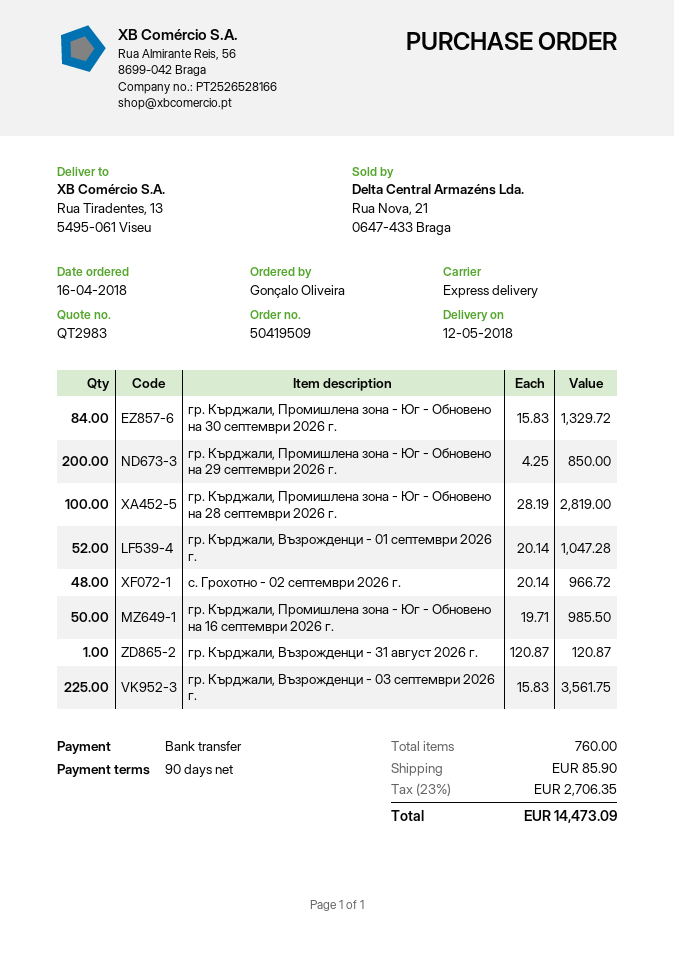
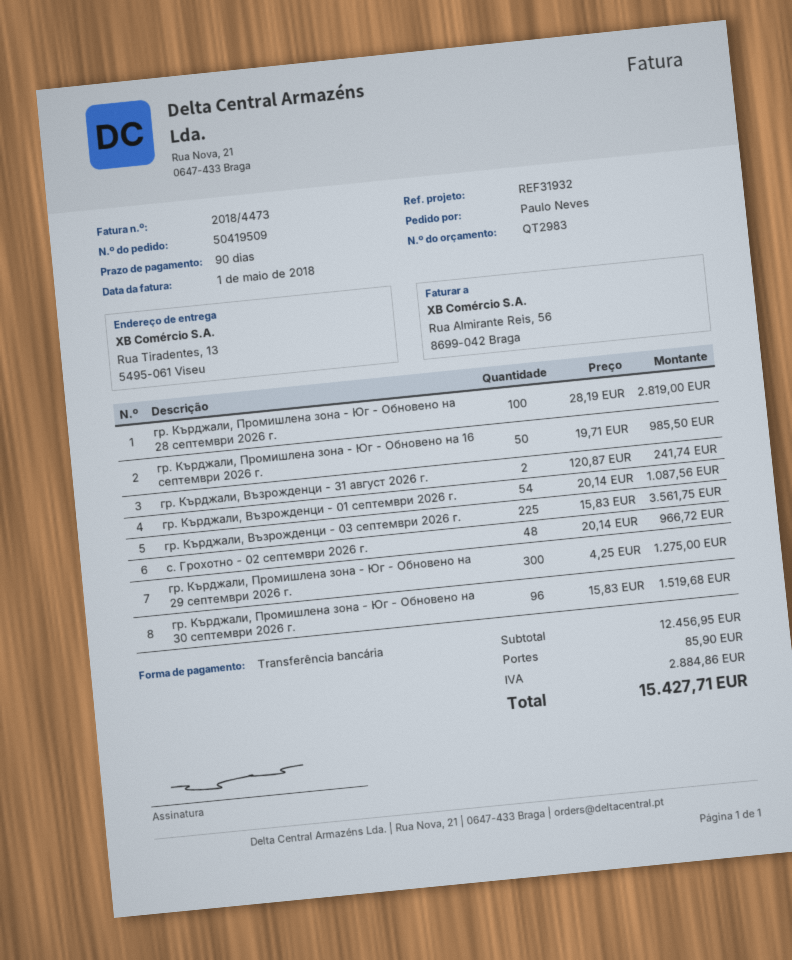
ordered by: Gonçalo Oliveira -> Paulo Neves
гр. Кърджали, Промишлена зона - Юг - Обновено на 30 септември 2026 г.: 84 x 15.83 = 1329.72 -> 96 x 15.83 = 1519.68
гр. Кърджали, Промишлена зона - Юг - Обновено на 29 септември 2026 г.: 200 x 4.25 = 850.00 -> 300 x 4.25 = 1275.00
гр. Кърджали, Възрожденци - 01 септември 2026 г.: 52 x 20.14 = 1047.28 -> 54 x 20.14 = 1087.56
гр. Кърджали, Възрожденци - 31 август 2026 г.: 1 x 120.87 = 120.87 -> 2 x 120.87 = 241.74
tax: 2706.35 -> 2884.86
total: 14473.09 -> 15427.71

